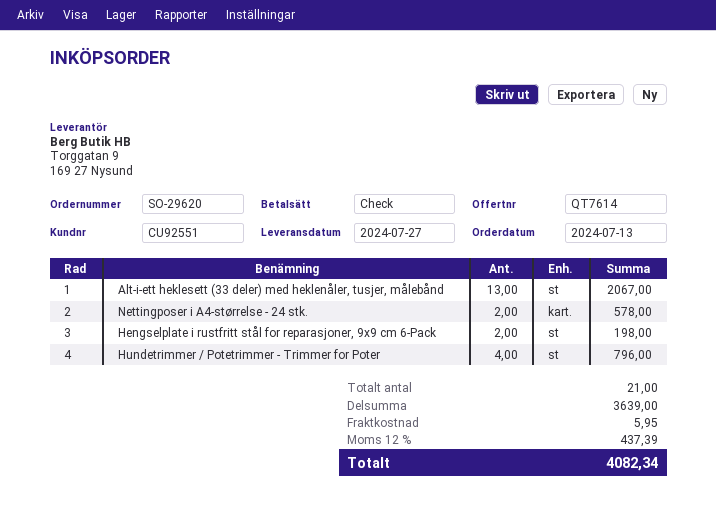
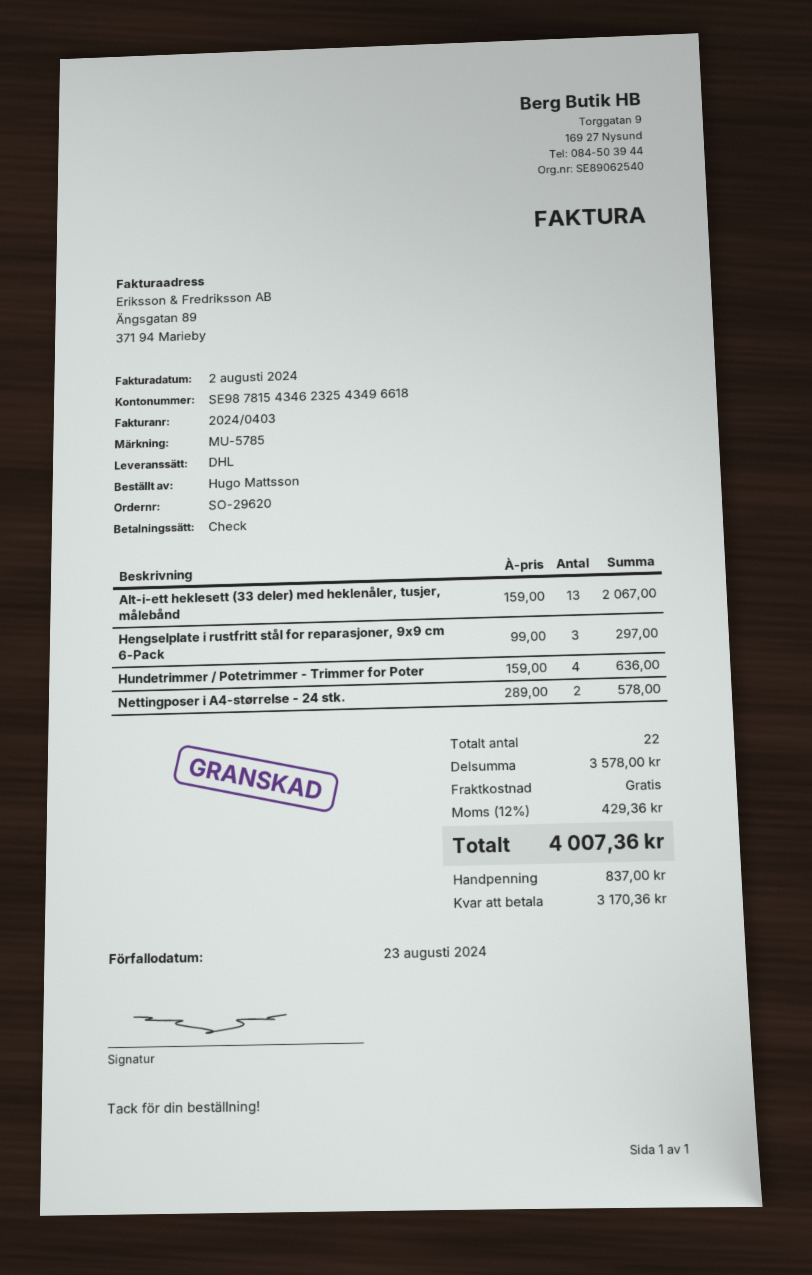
Hengselplate i rustfritt stål for reparasjoner, 9x9 cm 6-Pack: 2 for 198.00 -> 3 for 297.00
Hundetrimmer / Potetrimmer - Trimmer for Poter: 4 for 796.00 -> 4 for 636.00
total quantity: 21 -> 22
subtotal: 3639.00 -> 3578.00
shipping: 5.95 -> 0.00
tax: 12% = 437.39 -> 12% = 429.36
total: 4082.34 -> 4007.36

